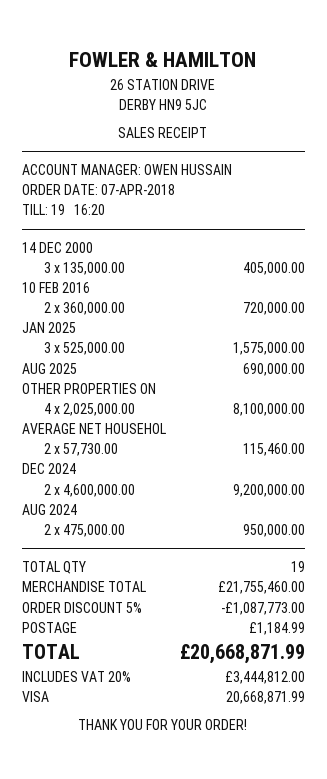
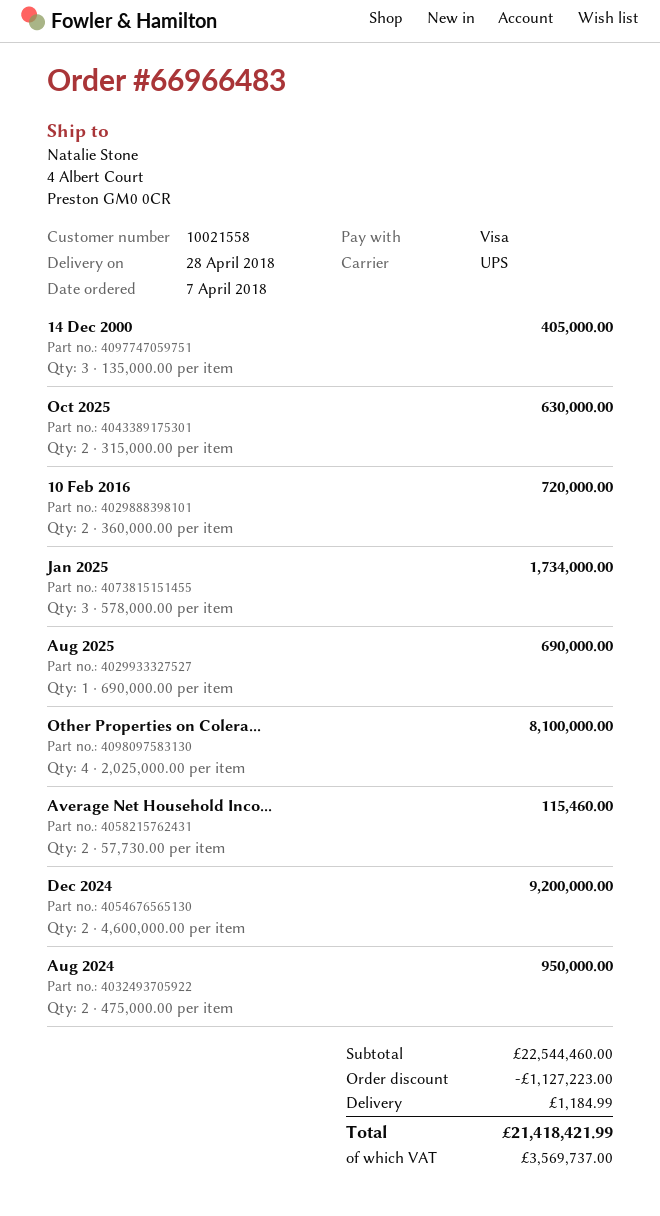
JAN 2025: 3 x 525000.00 = 1575000.00 -> 3 x 578000.00 = 1734000.00
Oct 2025: none -> 2 x 315000.00 = 630000.00
subtotal: 21755460.00 -> 22544460.00
discount: 1087773.00 -> 1127223.00
tax: 3444812.00 -> 3569737.00
total: 20668871.99 -> 21418421.99

